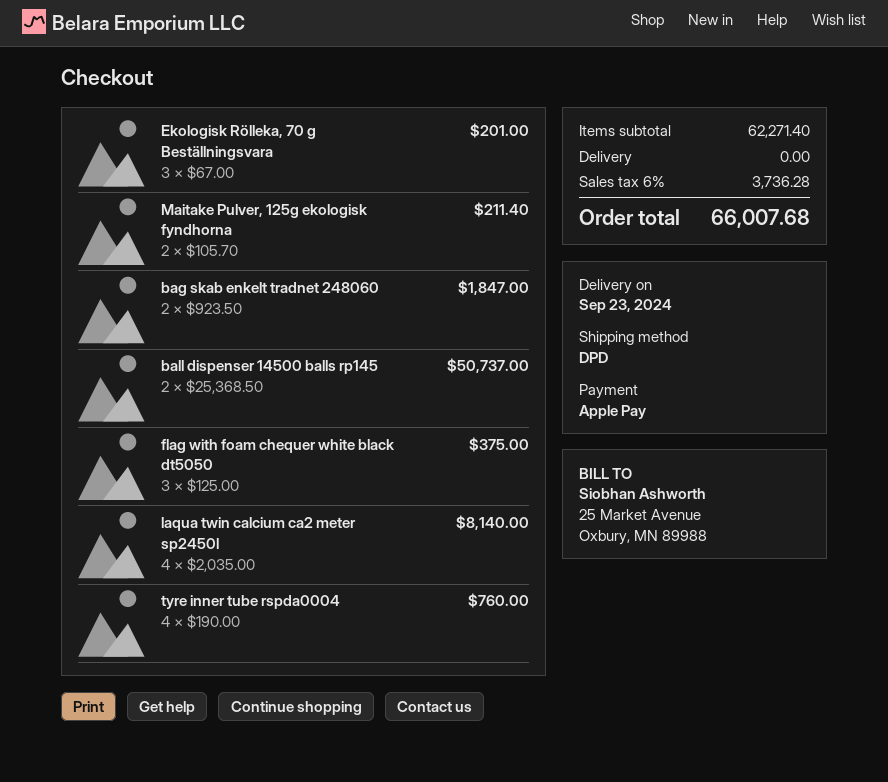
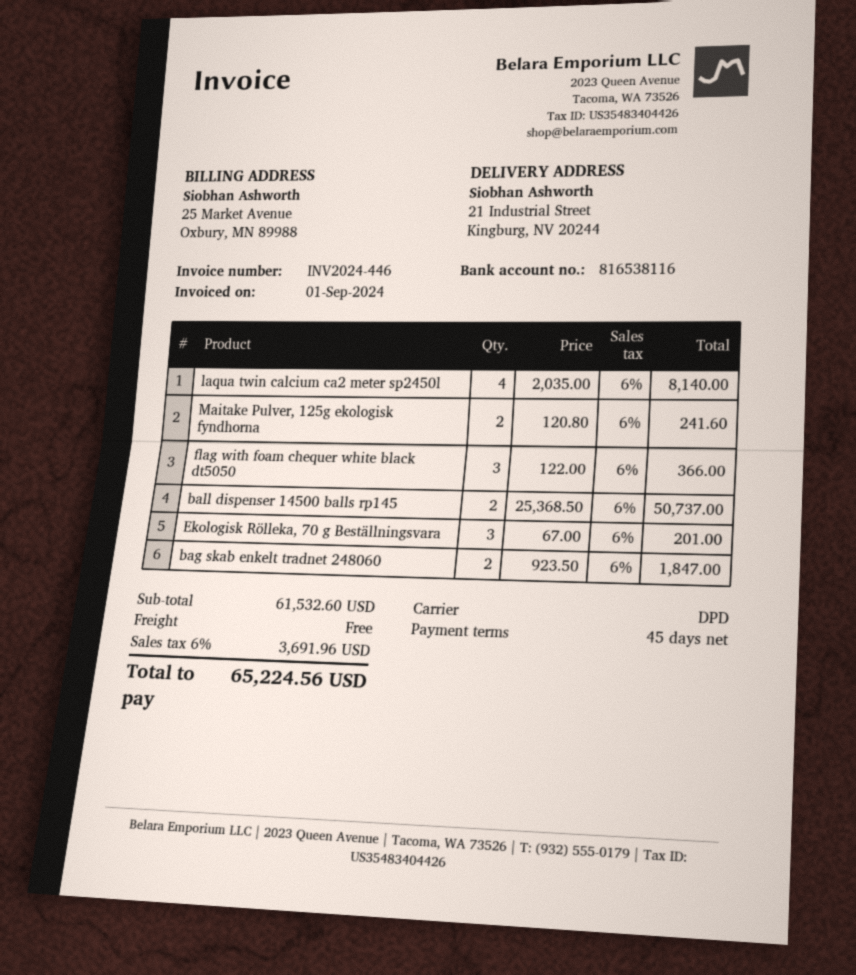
Maitake Pulver, 125g ekologisk fyndhorna: 2 x 105.70 = 211.40 -> 2 x 120.80 = 241.60
flag with foam chequer white black dt5050: 3 x 125.00 = 375.00 -> 3 x 122.00 = 366.00
tyre inner tube rspda0004: 4 x 190.00 = 760.00 -> none
subtotal: 62271.40 -> 61532.60
tax: 6% = 3736.28 -> 6% = 3691.96
total: 66007.68 -> 65224.56

